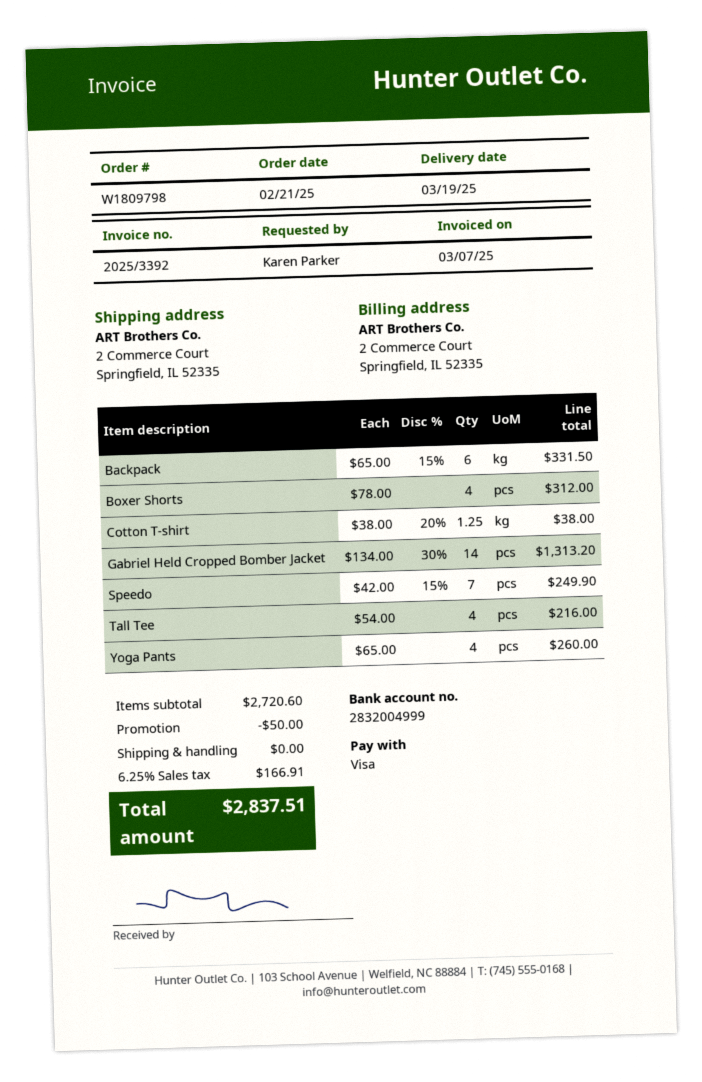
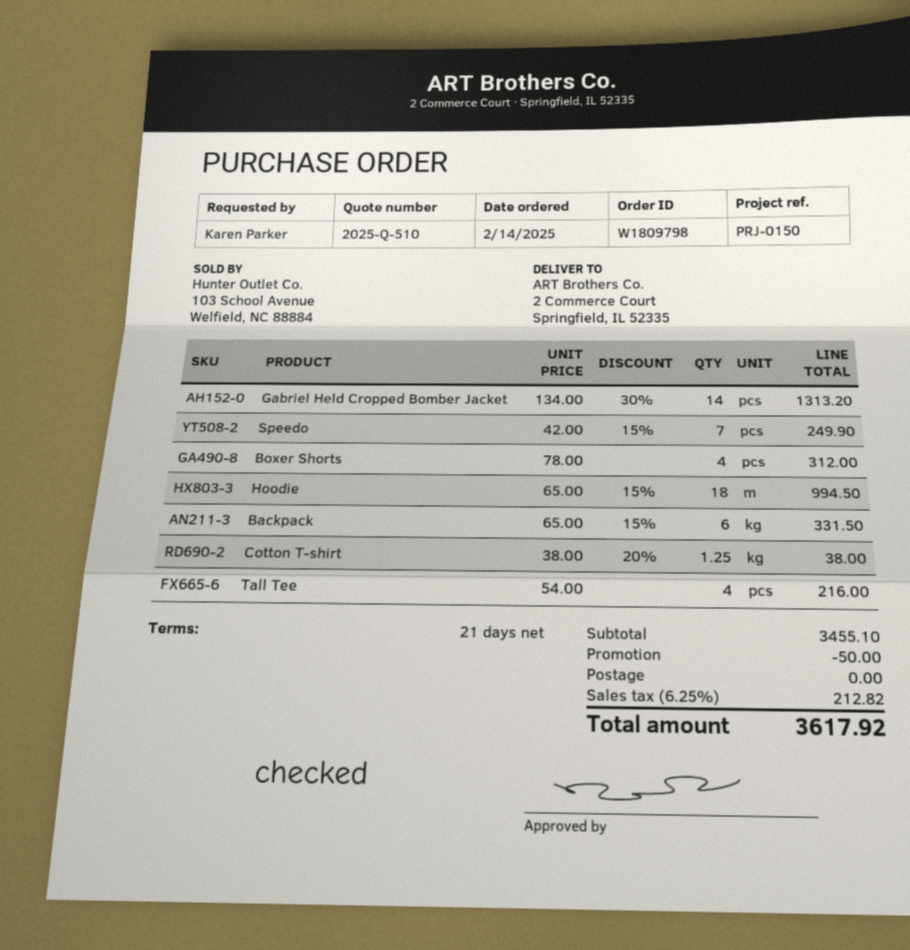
order date: 2025-02-21 -> 2025-02-14
Yoga Pants: 4 x 65.00 = 260.00 -> none
Hoodie: none -> 18 x 65.00 - 15% = 994.50
subtotal: 2720.60 -> 3455.10
tax: 6.25% = 166.91 -> 6.25% = 212.82
total: 2837.51 -> 3617.92

